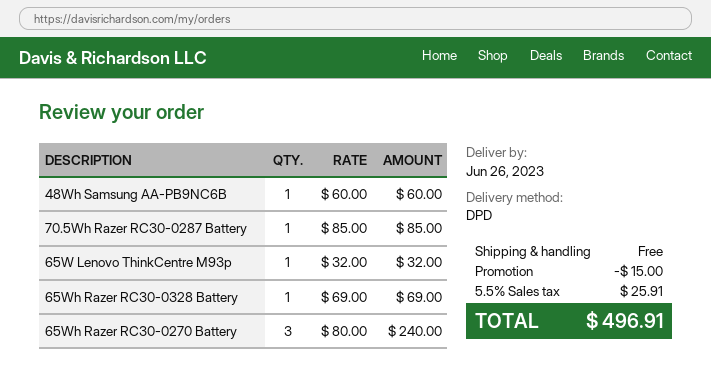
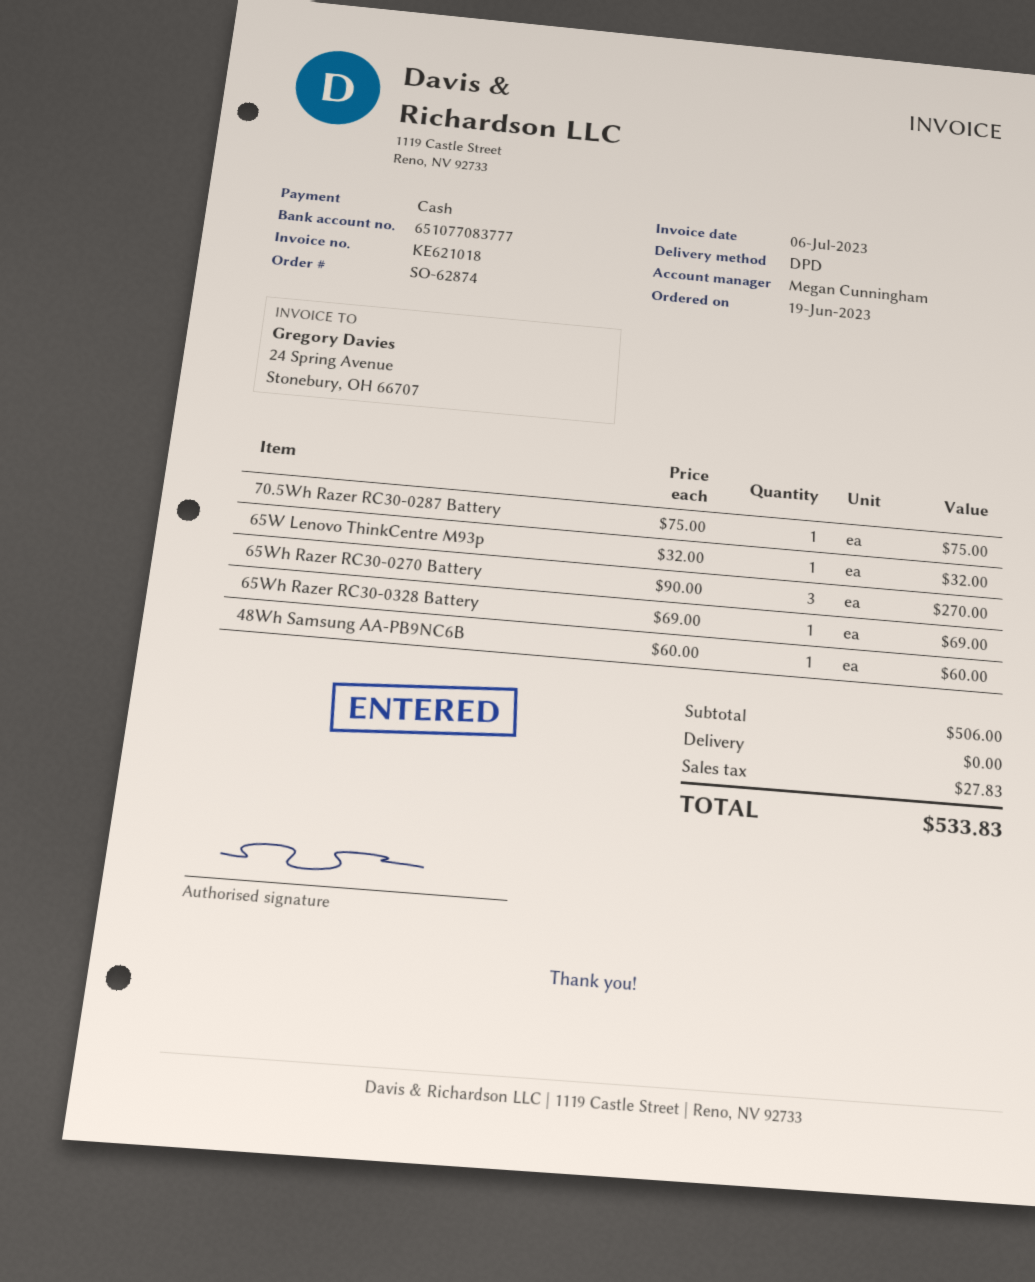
70.5Wh Razer RC30-0287 Battery: 1 x 85.00 = 85.00 -> 1 x 75.00 = 75.00
65Wh Razer RC30-0270 Battery: 3 x 80.00 = 240.00 -> 3 x 90.00 = 270.00
discount: 15.00 -> none
tax: 25.91 -> 27.83
total: 496.91 -> 533.83

